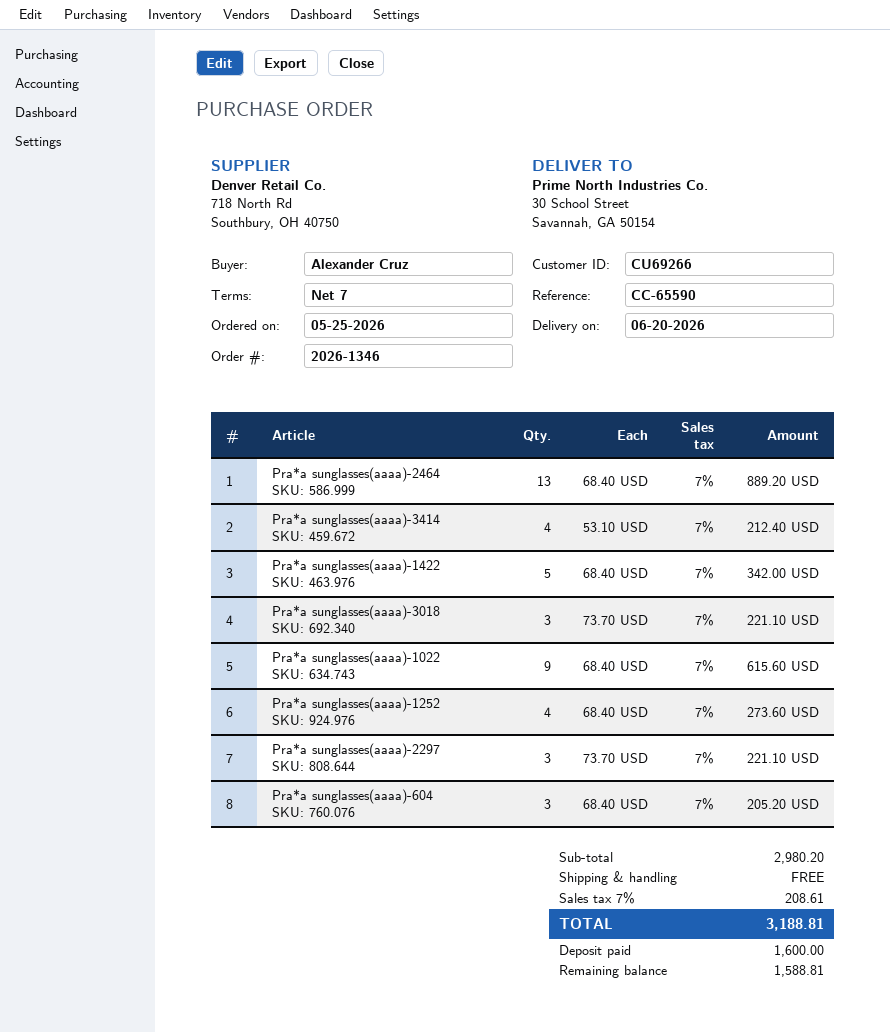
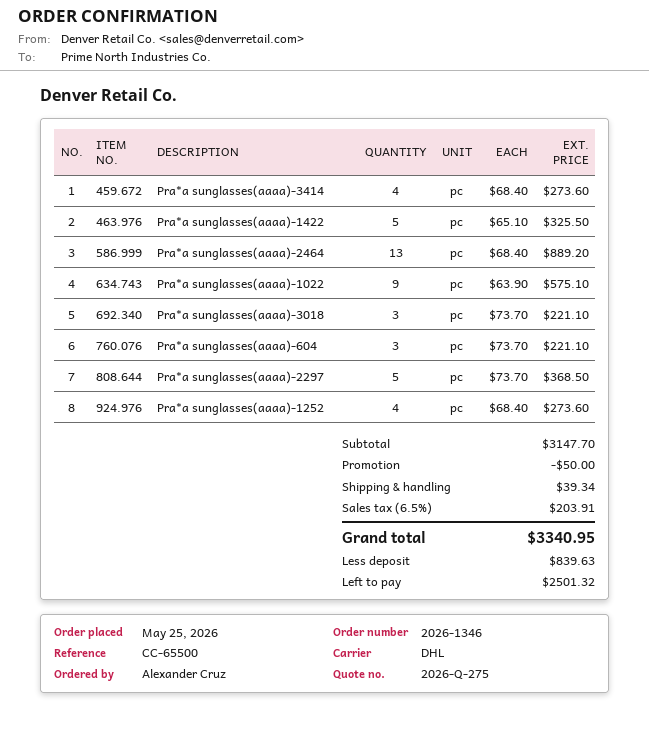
reference: CC-65590 -> CC-65500
Pra*a sunglasses(aaaa)-3414: 4 x 53.10 = 212.40 -> 4 x 68.40 = 273.60
Pra*a sunglasses(aaaa)-1422: 5 x 68.40 = 342.00 -> 5 x 65.10 = 325.50
Pra*a sunglasses(aaaa)-1022: 9 x 68.40 = 615.60 -> 9 x 63.90 = 575.10
Pra*a sunglasses(aaaa)-2297: 3 x 73.70 = 221.10 -> 5 x 73.70 = 368.50
Pra*a sunglasses(aaaa)-604: 3 x 68.40 = 205.20 -> 3 x 73.70 = 221.10
subtotal: 2980.20 -> 3147.70
discount: none -> 50.00
shipping: 0.00 -> 39.34
tax: 7% = 208.61 -> 6.5% = 203.91
total: 3188.81 -> 3340.95
deposit: 1600.00 -> 839.63
balance: 1588.81 -> 2501.32

